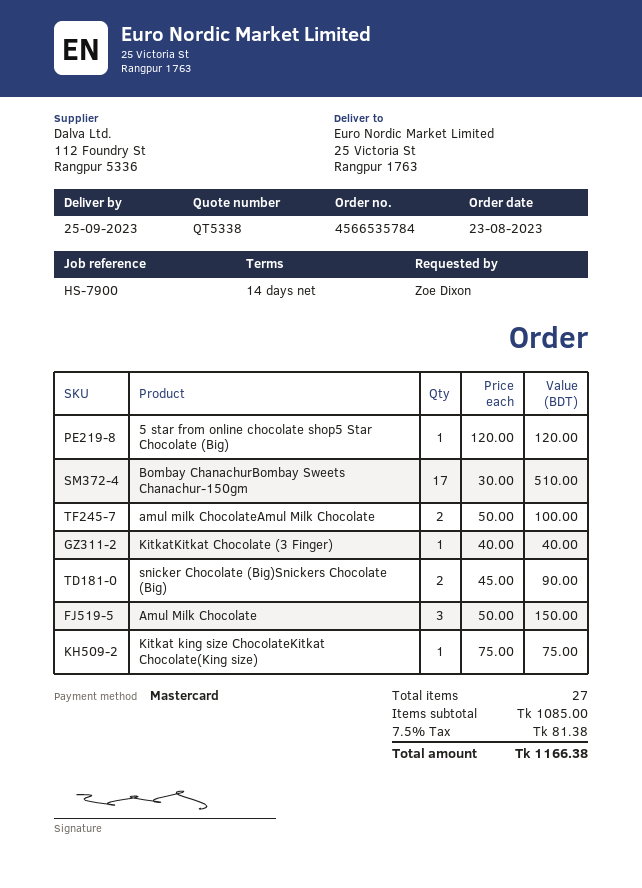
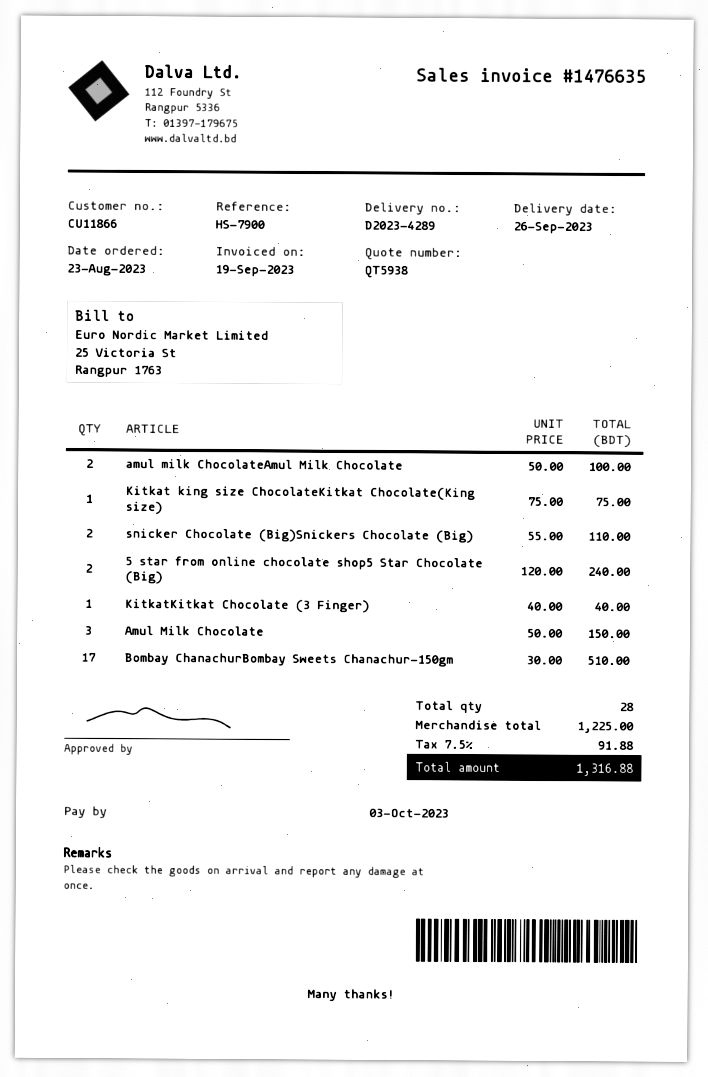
quote number: QT5338 -> QT5938
delivery date: 2023-09-25 -> 2023-09-26
5 star from online chocolate shop5 Star Chocolate (Big): 1 x 120.00 = 120.00 -> 2 x 120.00 = 240.00
snicker Chocolate (Big)Snickers Chocolate (Big): 2 x 45.00 = 90.00 -> 2 x 55.00 = 110.00
total quantity: 27 -> 28
subtotal: 1085.00 -> 1225.00
tax: 7.5% = 81.38 -> 7.5% = 91.88
total: 1166.38 -> 1316.88

